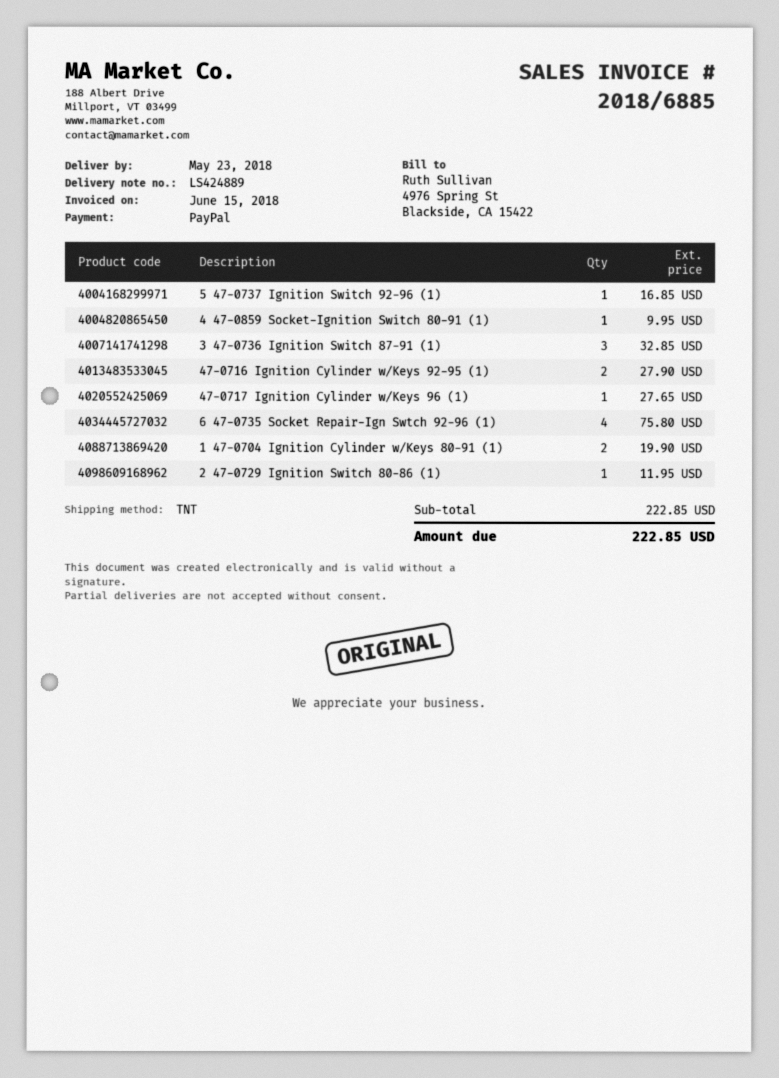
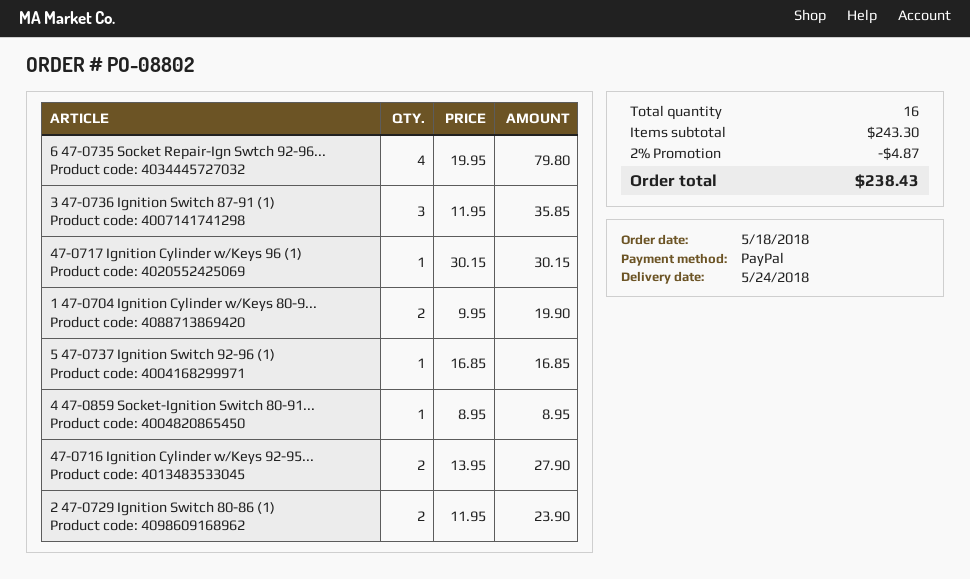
delivery date: 2018-05-23 -> 2018-05-24
4 47-0859 Socket-Ignition Switch 80-91 (1): 1 for 9.95 -> 1 for 8.95
3 47-0736 Ignition Switch 87-91 (1): 3 for 32.85 -> 3 for 35.85
47-0717 Ignition Cylinder w/Keys 96 (1): 1 for 27.65 -> 1 for 30.15
6 47-0735 Socket Repair-Ign Swtch 92-96 (1): 4 for 75.80 -> 4 for 79.80
2 47-0729 Ignition Switch 80-86 (1): 1 for 11.95 -> 2 for 23.90
subtotal: 222.85 -> 243.30
discount: none -> 2% = 4.87
total: 222.85 -> 238.43

